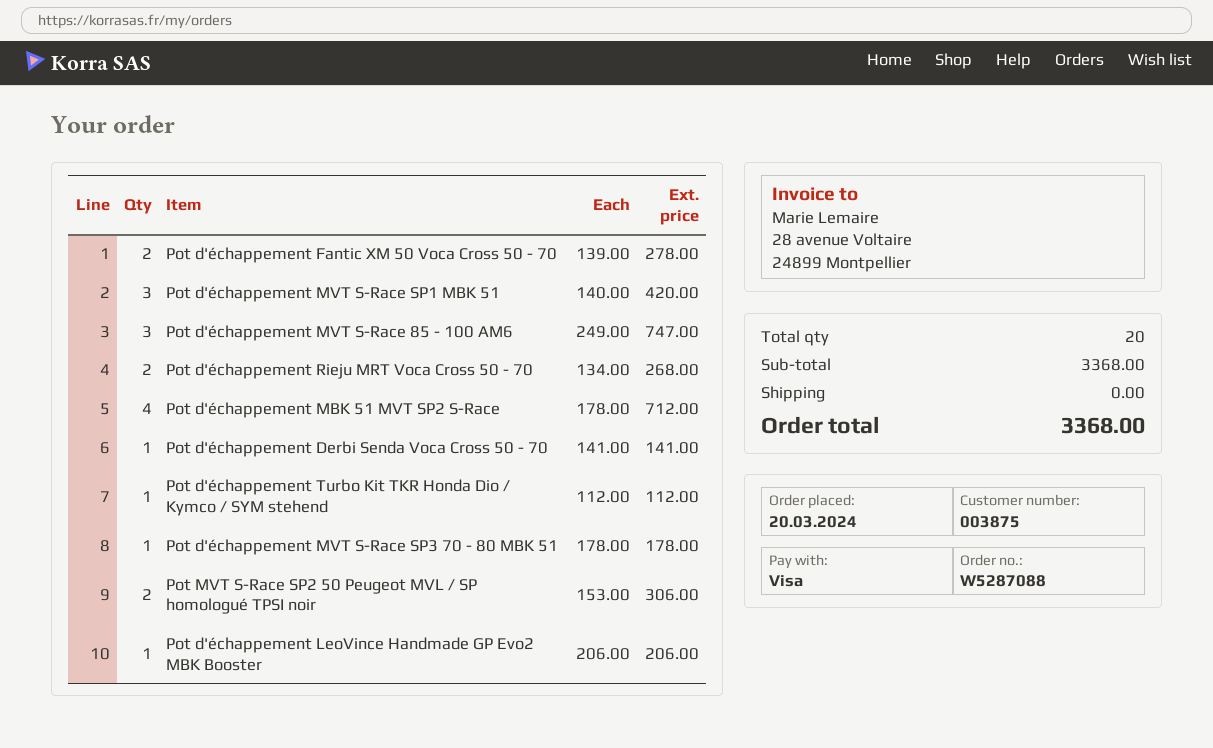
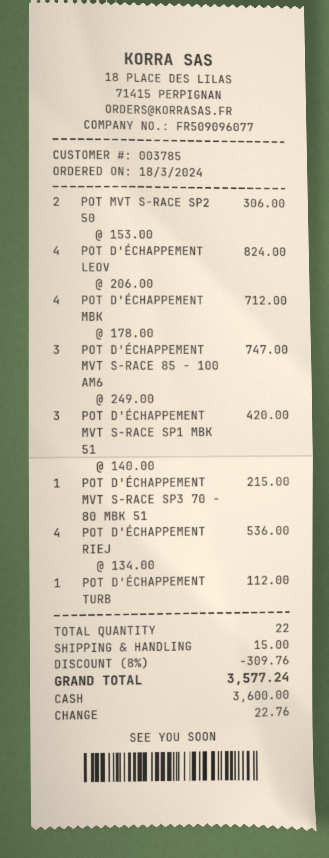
order date: 2024-03-20 -> 2024-03-18
customer number: 003875 -> 003785
payment method: Visa -> cash
Pot d'échappement Fantic XM 50 Voca Cross 50 - 70: 2 x 139.00 = 278.00 -> none
Pot d'échappement Rieju MRT Voca Cross 50 - 70: 2 x 134.00 = 268.00 -> 4 x 134.00 = 536.00
Pot d'échappement Derbi Senda Voca Cross 50 - 70: 1 x 141.00 = 141.00 -> none
Pot d'échappement MVT S-Race SP3 70 - 80 MBK 51: 1 x 178.00 = 178.00 -> 1 x 215.00 = 215.00
Pot d'échappement LeoVince Handmade GP Evo2 MBK Booster: 1 x 206.00 = 206.00 -> 4 x 206.00 = 824.00
total quantity: 20 -> 22
discount: none -> 8% = 309.76
shipping: 0.00 -> 15.00
total: 3368.00 -> 3577.24

